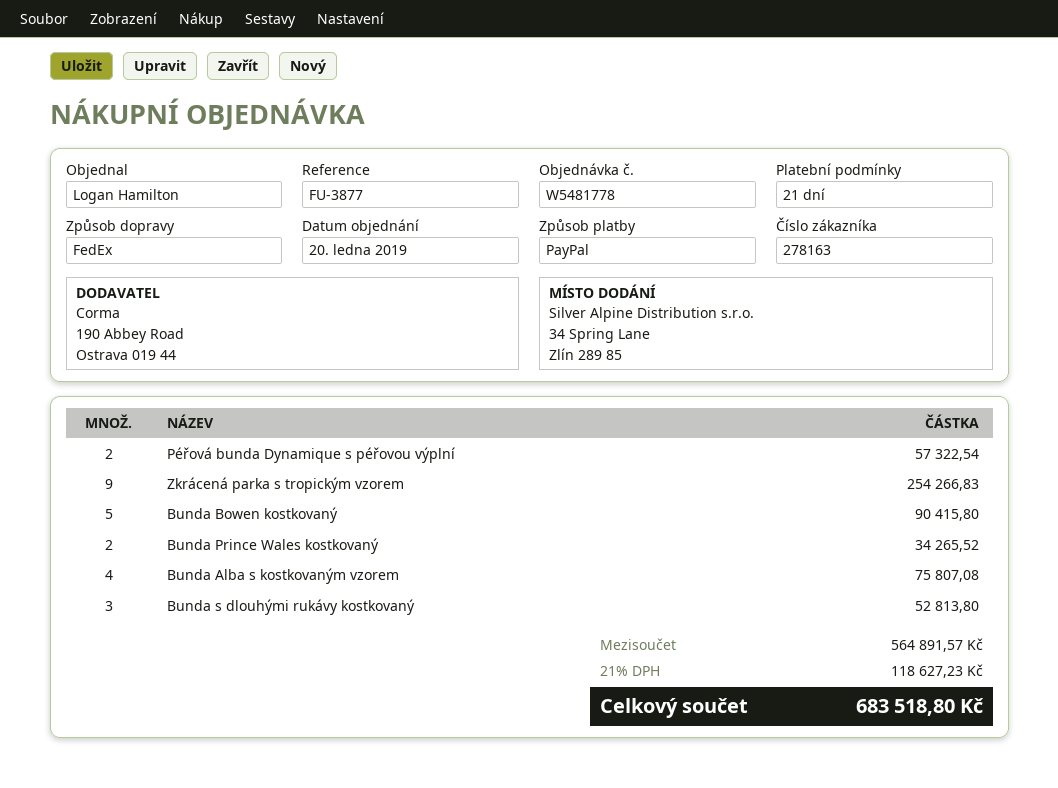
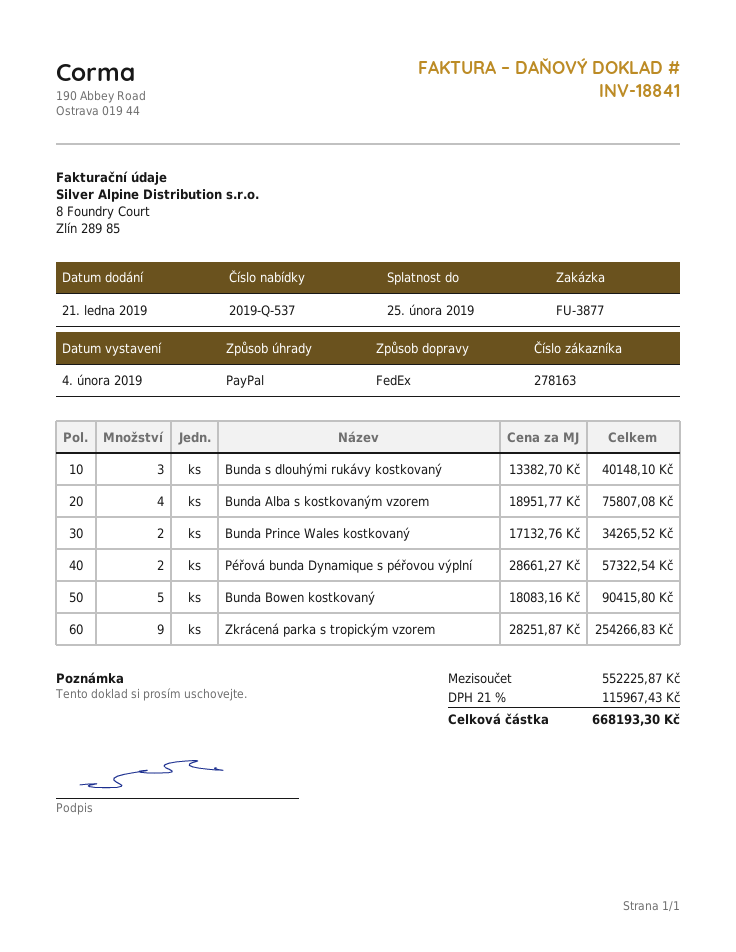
Bunda s dlouhými rukávy kostkovaný: 3 for 52813.80 -> 3 for 40148.10
subtotal: 564891.57 -> 552225.87
tax: 21% = 118627.23 -> 21% = 115967.43
total: 683518.80 -> 668193.30

